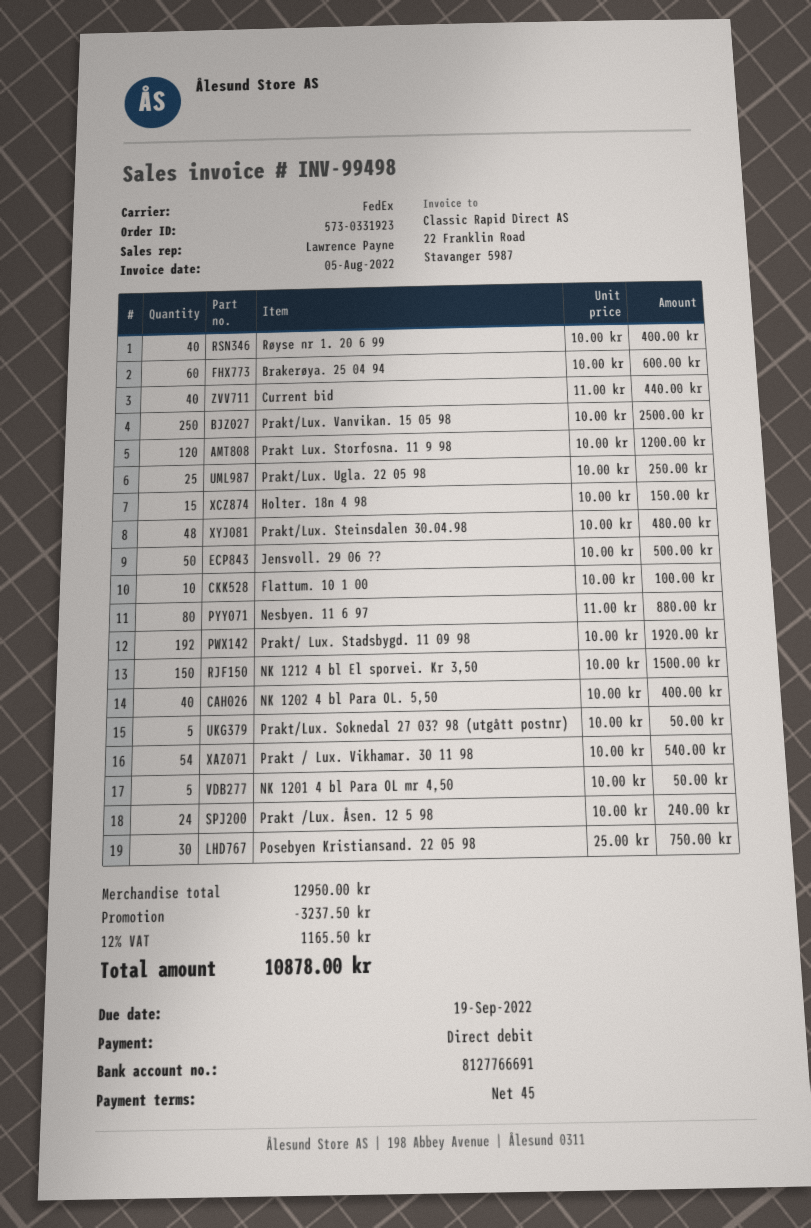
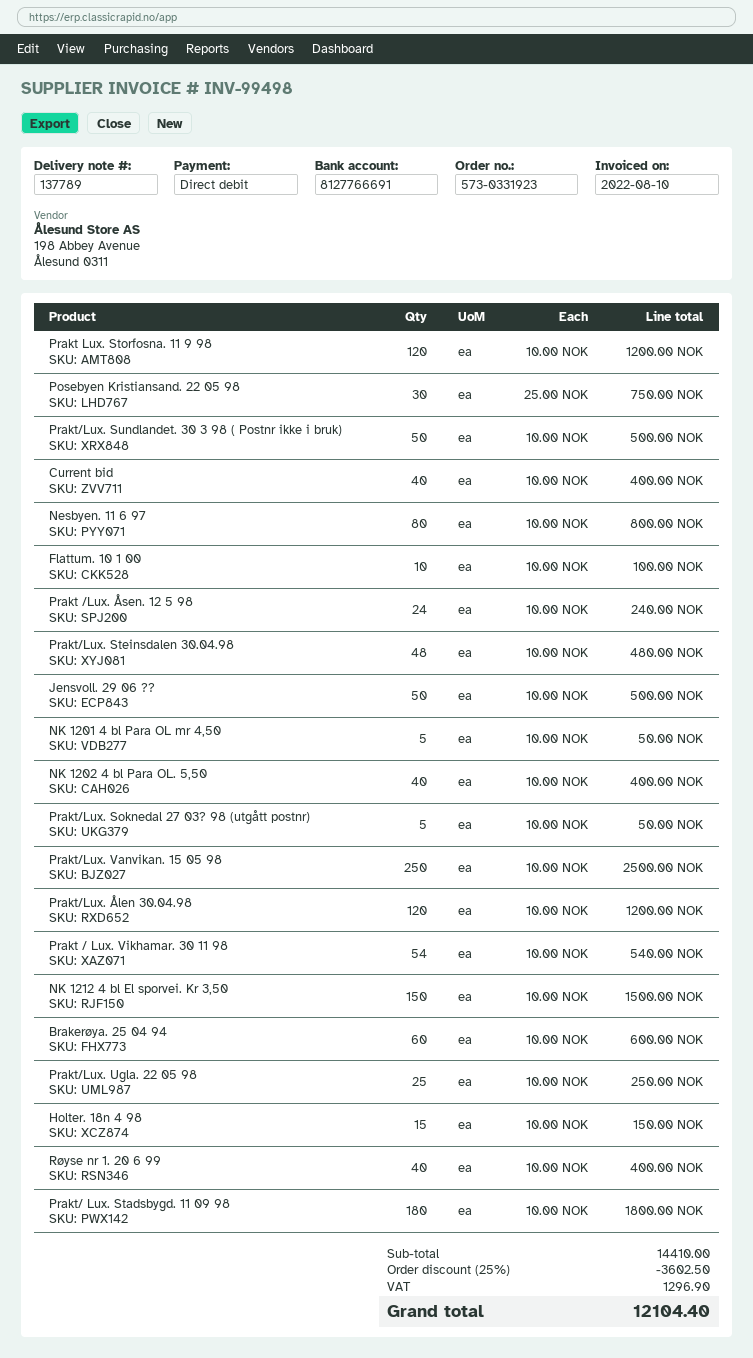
invoice date: 2022-08-05 -> 2022-08-10
Current bid: 40 x 11.00 = 440.00 -> 40 x 10.00 = 400.00
Nesbyen. 11 6 97: 80 x 11.00 = 880.00 -> 80 x 10.00 = 800.00
Prakt/ Lux. Stadsbygd. 11 09 98: 192 x 10.00 = 1920.00 -> 180 x 10.00 = 1800.00
Prakt/Lux. Sundlandet. 30 3 98 ( Postnr ikke i bruk): none -> 50 x 10.00 = 500.00
Prakt/Lux. Ålen 30.04.98: none -> 120 x 10.00 = 1200.00
subtotal: 12950.00 -> 14410.00
discount: 3237.50 -> 3602.50
tax: 1165.50 -> 1296.90
total: 10878.00 -> 12104.40

